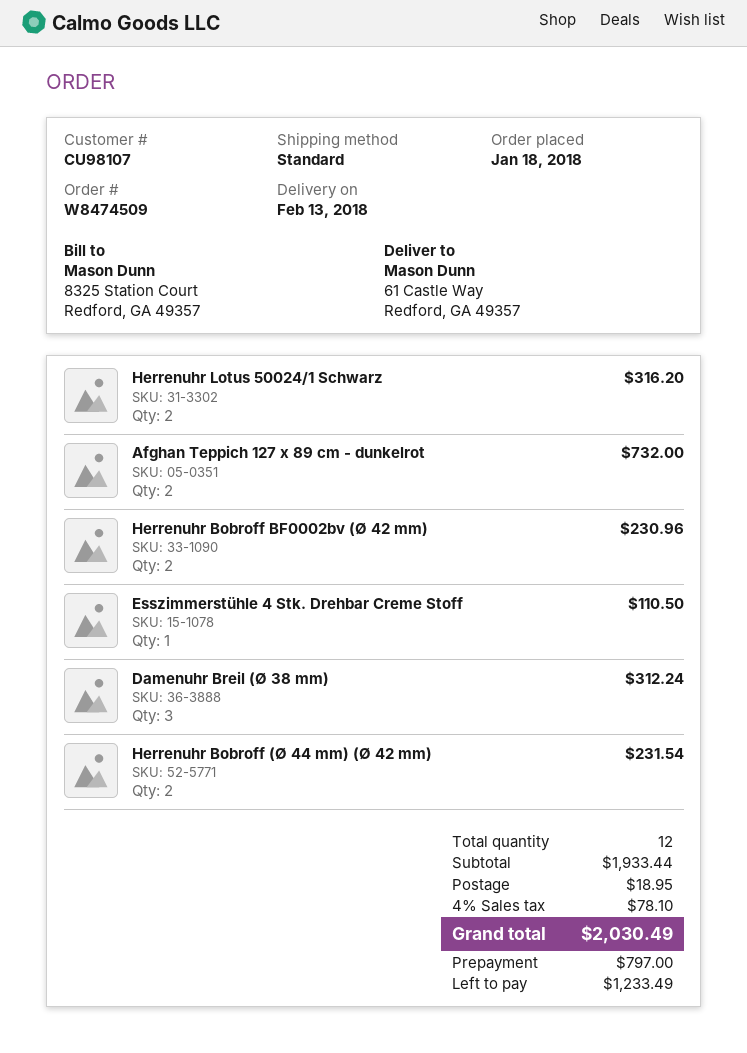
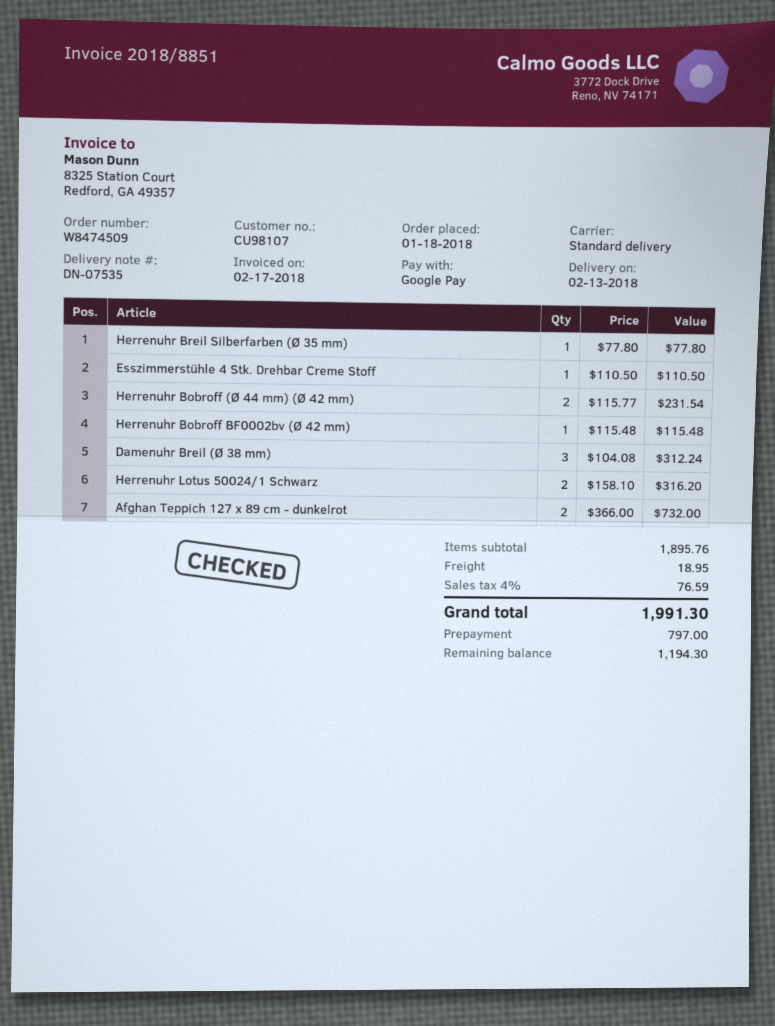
Herrenuhr Bobroff BF0002bv (Ø 42 mm): 2 for 230.96 -> 1 for 115.48
Herrenuhr Breil Silberfarben (Ø 35 mm): none -> 1 for 77.80
subtotal: 1933.44 -> 1895.76
tax: 4% = 78.10 -> 4% = 76.59
total: 2030.49 -> 1991.30
balance: 1233.49 -> 1194.30

